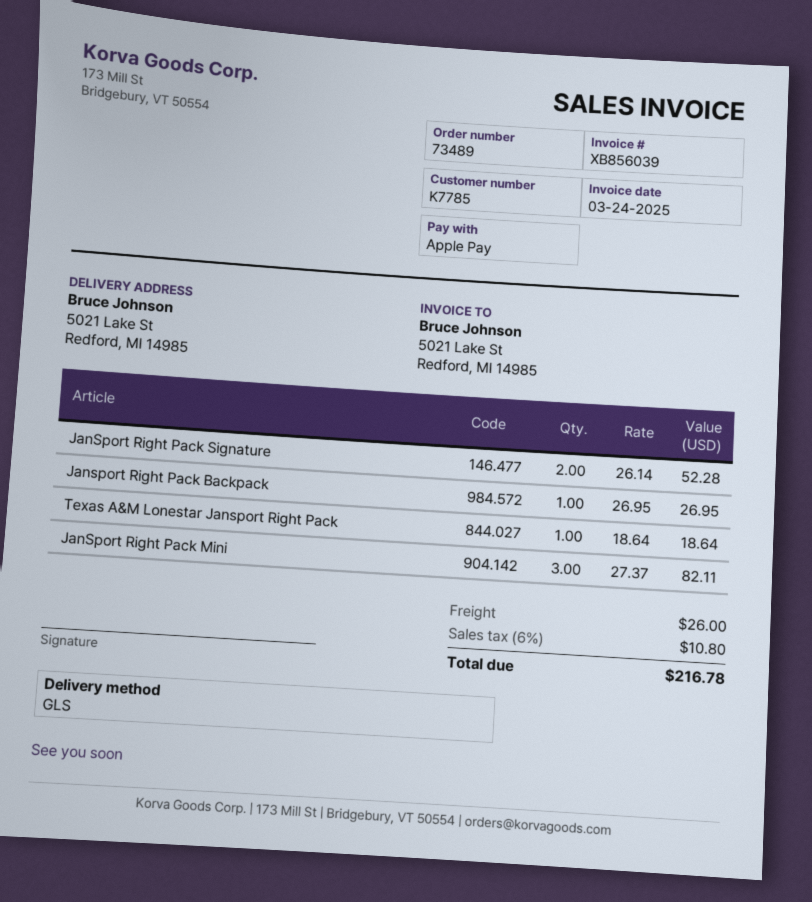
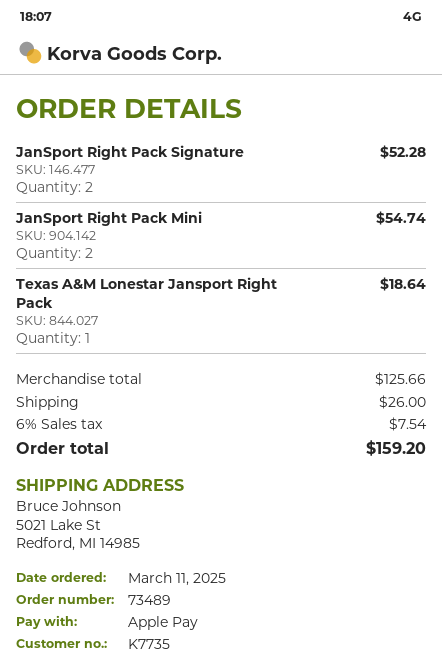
customer number: K7785 -> K7735
Jansport Right Pack Backpack: 1 for 26.95 -> none
JanSport Right Pack Mini: 3 for 82.11 -> 2 for 54.74
tax: 6% = 10.80 -> 6% = 7.54
total: 216.78 -> 159.20

